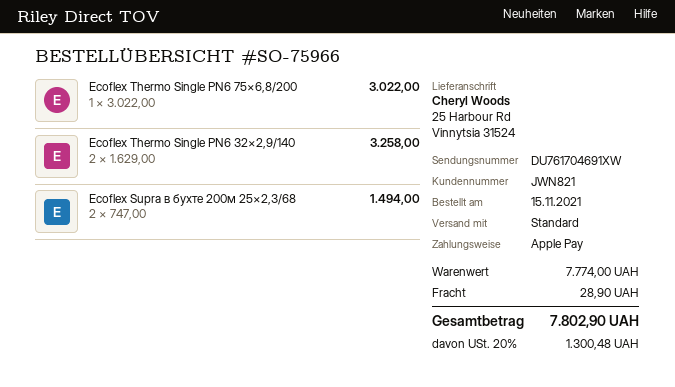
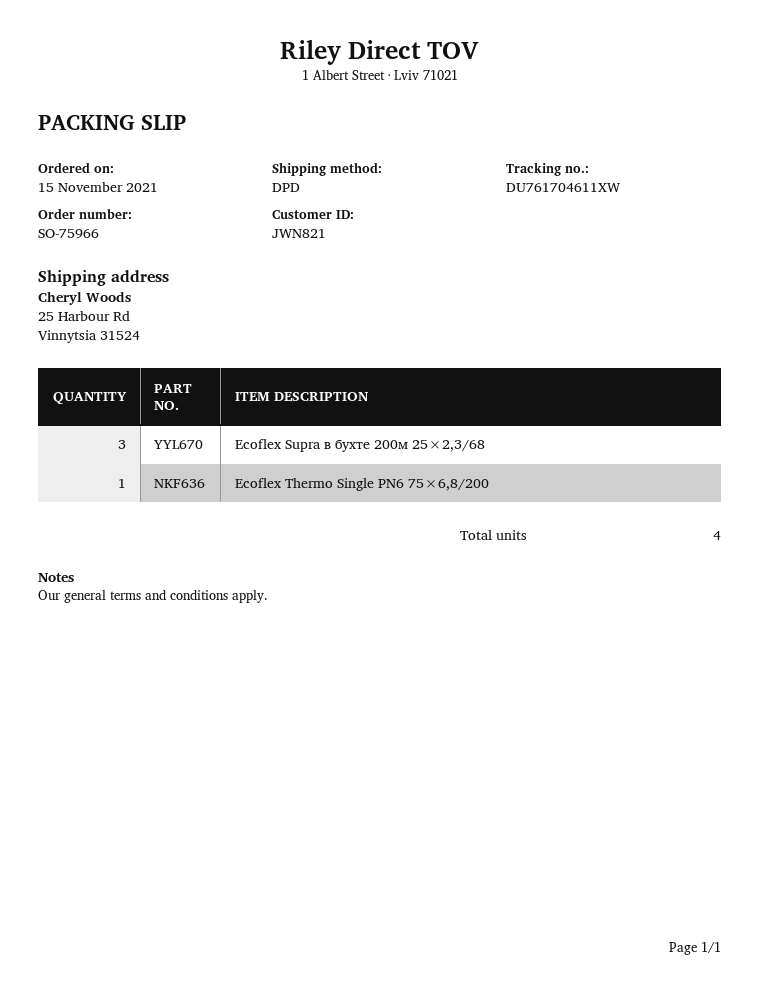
shipping method: standard -> DPD
tracking number: DU761704691XW -> DU761704611XW
Ecoflex Thermo Single PN6 32×2,9/140: 2 -> none
Ecoflex Supra в бухте 200м 25×2,3/68: 2 -> 3

